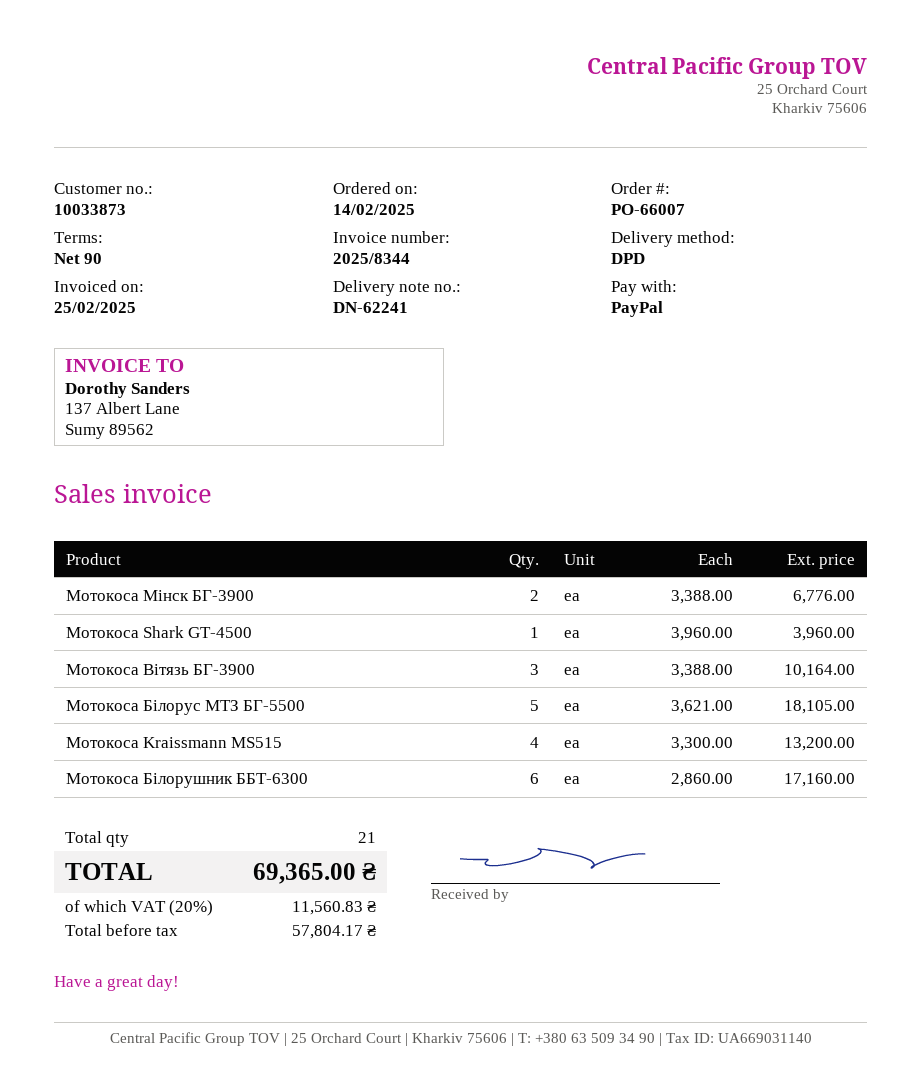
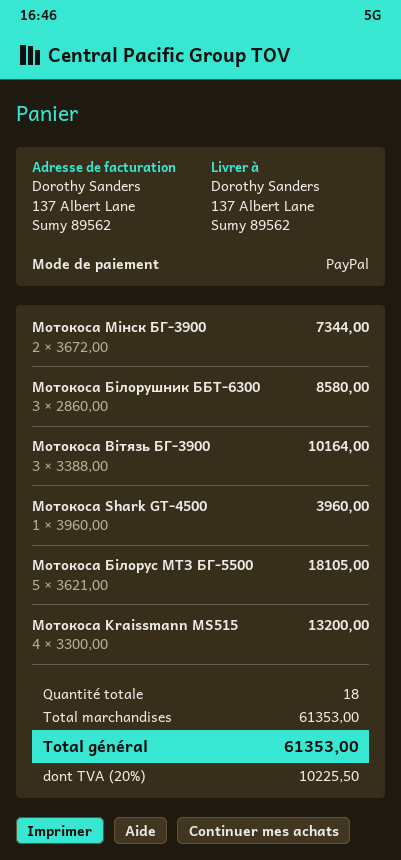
Мотокоса Мінск БГ-3900: 2 x 3388.00 = 6776.00 -> 2 x 3672.00 = 7344.00
Мотокоса Білорушник ББТ-6300: 6 x 2860.00 = 17160.00 -> 3 x 2860.00 = 8580.00
total quantity: 21 -> 18
tax: 20% = 11560.83 -> 20% = 10225.50
total: 69365.00 -> 61353.00

